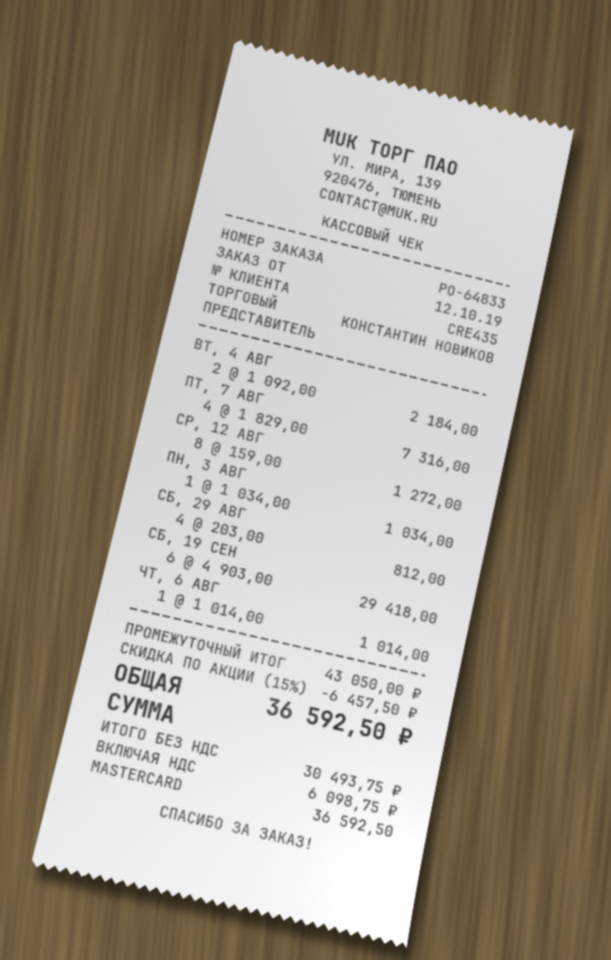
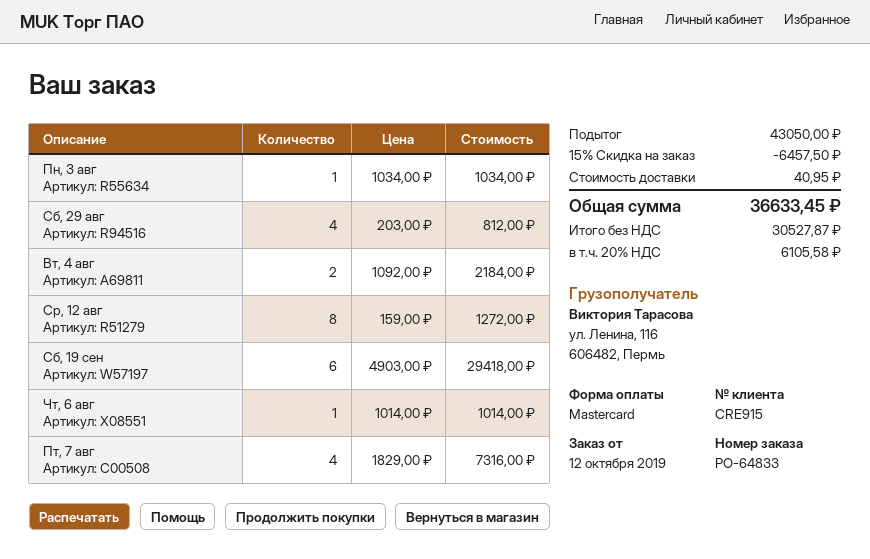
customer number: CRE435 -> CRE915
shipping: none -> 40.95
net: 30493.75 -> 30527.87
tax: 6098.75 -> 6105.58
total: 36592.50 -> 36633.45

